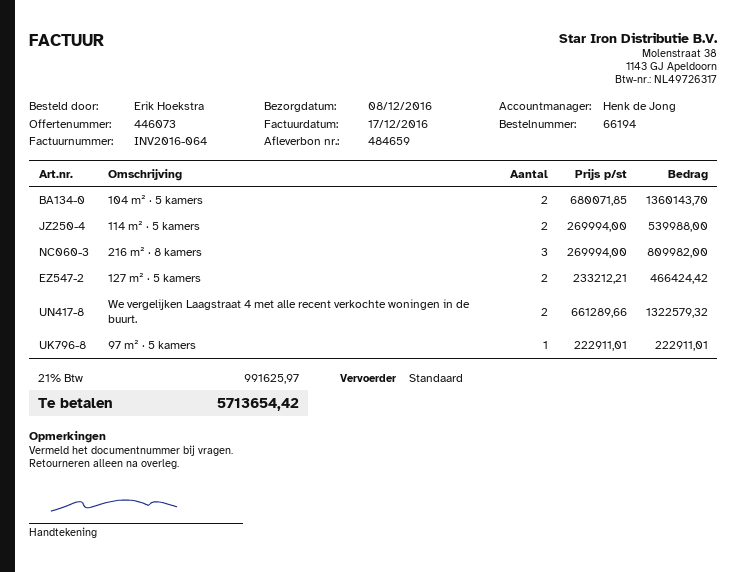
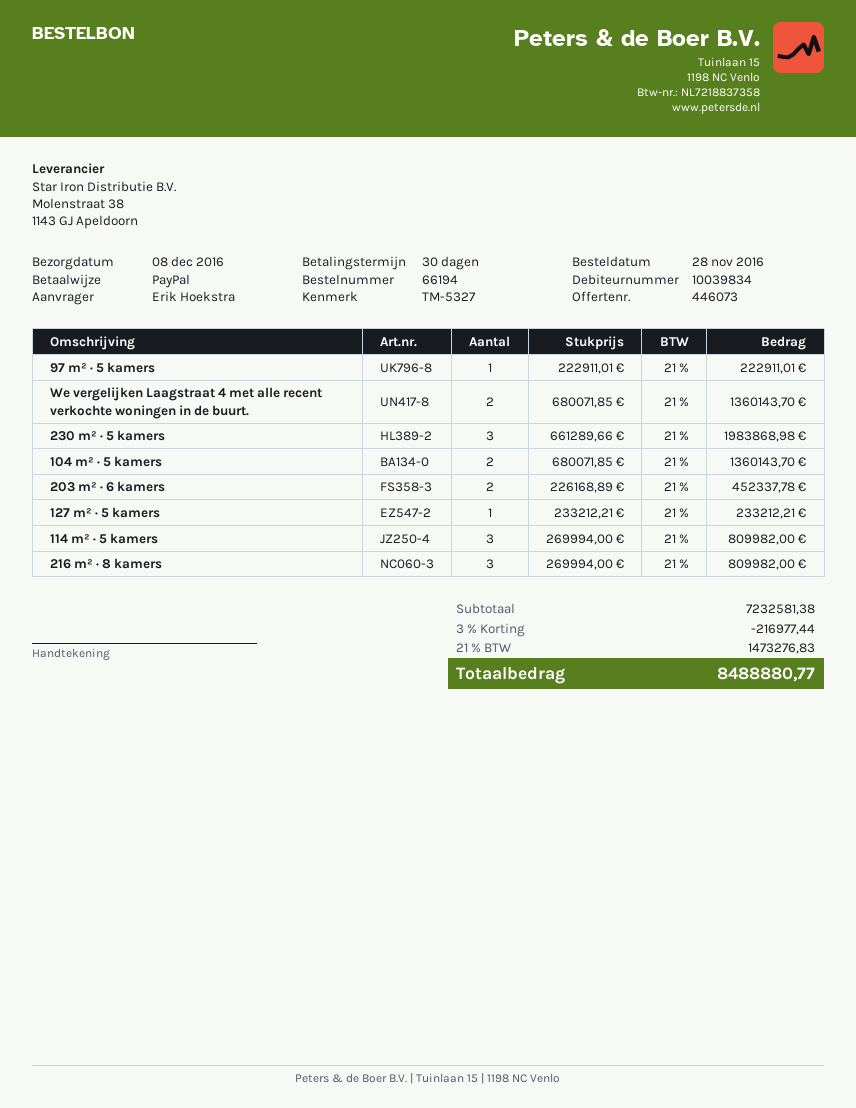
114 m² · 5 kamers: 2 x 269994.00 = 539988.00 -> 3 x 269994.00 = 809982.00
127 m² · 5 kamers: 2 x 233212.21 = 466424.42 -> 1 x 233212.21 = 233212.21
We vergelijken Laagstraat 4 met alle recent verkochte woningen in de buurt.: 2 x 661289.66 = 1322579.32 -> 2 x 680071.85 = 1360143.70
230 m² · 5 kamers: none -> 3 x 661289.66 = 1983868.98
203 m² · 6 kamers: none -> 2 x 226168.89 = 452337.78
discount: none -> 3% = 216977.44
tax: 21% = 991625.97 -> 21% = 1473276.83
total: 5713654.42 -> 8488880.77

